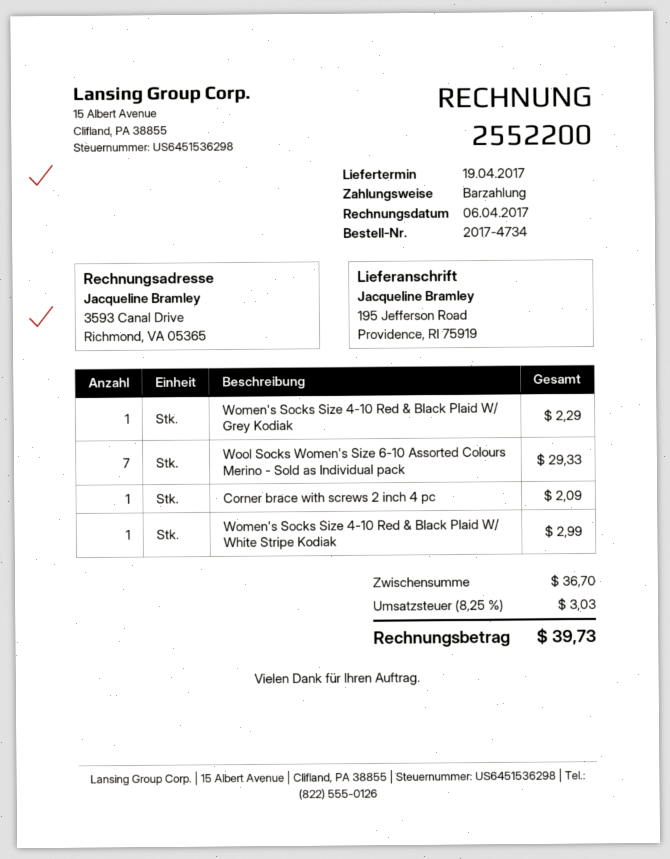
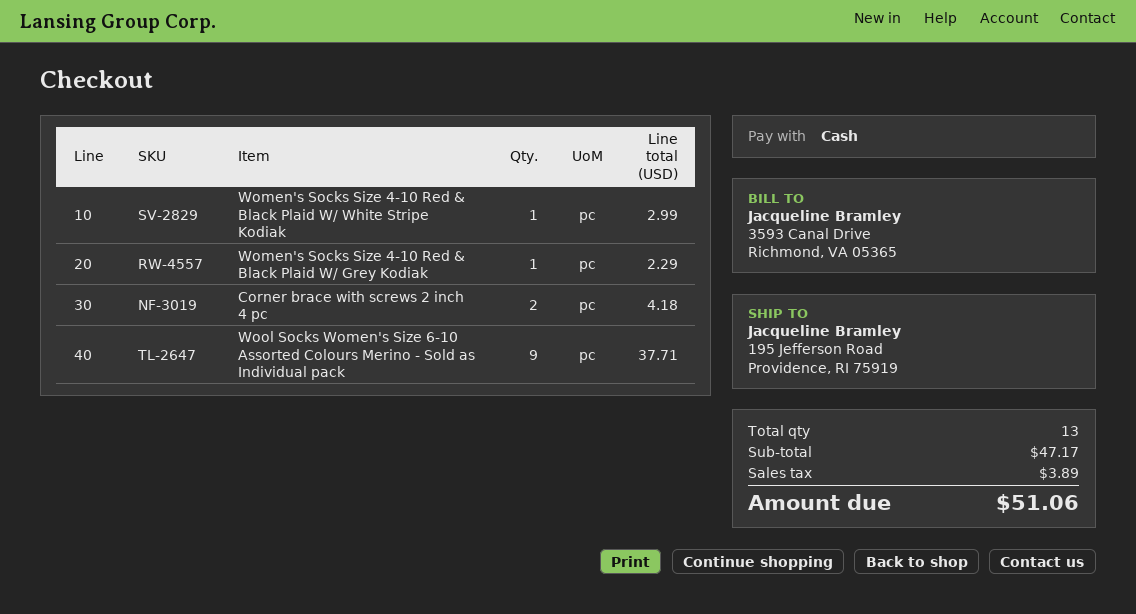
Wool Socks Women's Size 6-10 Assorted Colours Merino - Sold as Individual pack: 7 for 29.33 -> 9 for 37.71
Corner brace with screws 2 inch 4 pc: 1 for 2.09 -> 2 for 4.18
subtotal: 36.70 -> 47.17
tax: 3.03 -> 3.89
total: 39.73 -> 51.06

